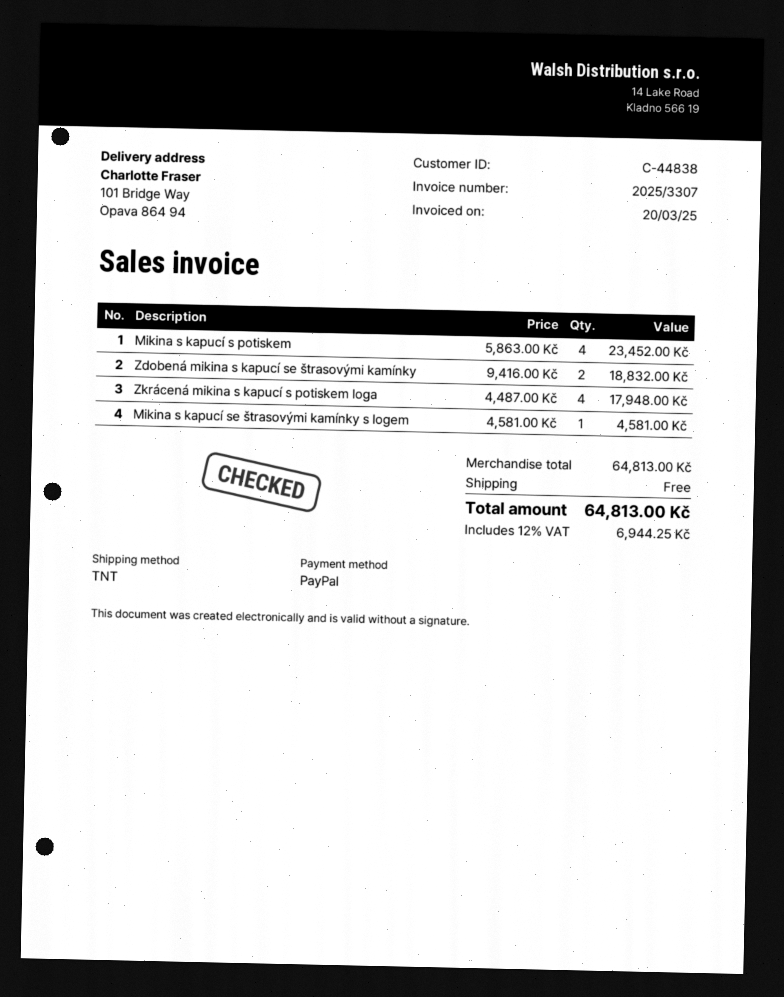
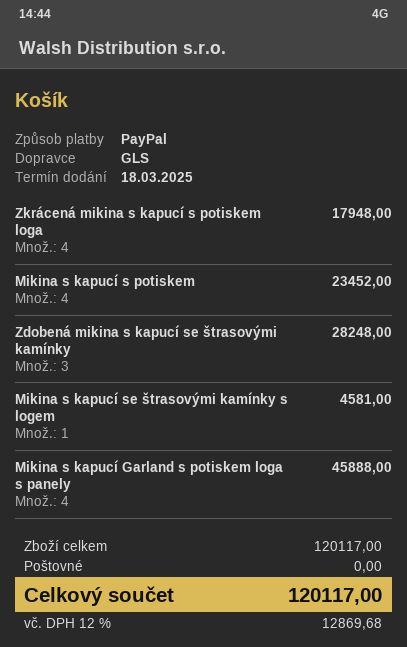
shipping method: TNT -> GLS
Zdobená mikina s kapucí se štrasovými kamínky: 2 for 18832.00 -> 3 for 28248.00
Mikina s kapucí Garland s potiskem loga s panely: none -> 4 for 45888.00
subtotal: 64813.00 -> 120117.00
tax: 12% = 6944.25 -> 12% = 12869.68
total: 64813.00 -> 120117.00

